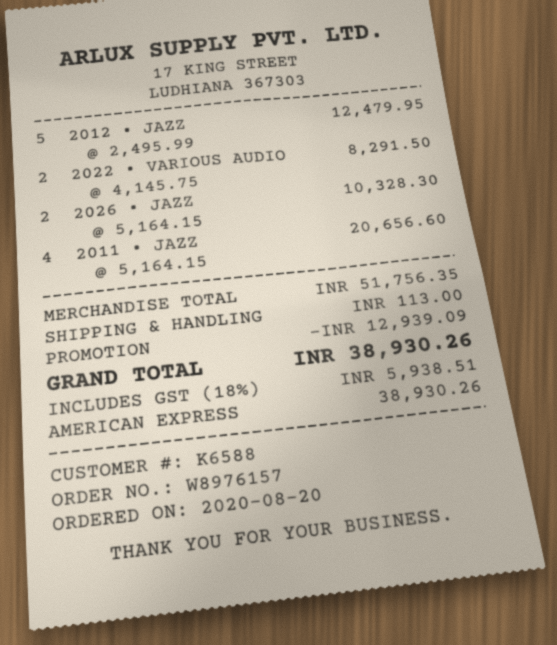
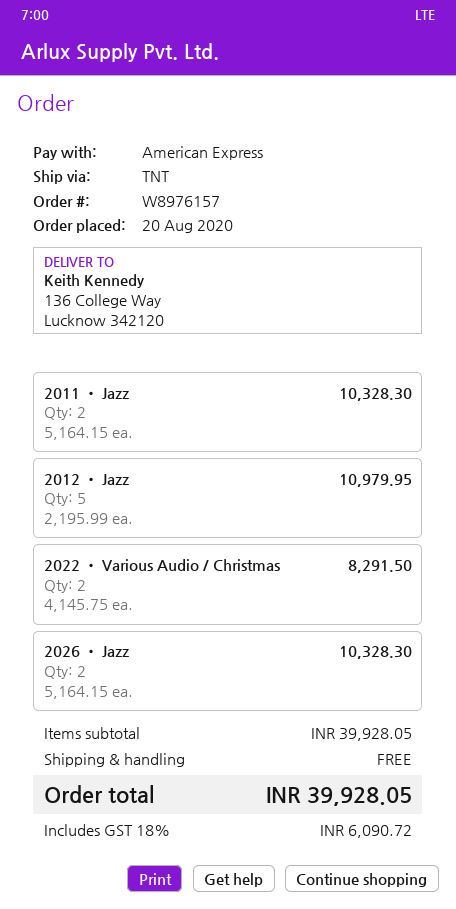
2012 • JAZZ: 5 x 2495.99 = 12479.95 -> 5 x 2195.99 = 10979.95
2011 • JAZZ: 4 x 5164.15 = 20656.60 -> 2 x 5164.15 = 10328.30
subtotal: 51756.35 -> 39928.05
discount: 12939.09 -> none
shipping: 113.00 -> 0.00
tax: 18% = 5938.51 -> 18% = 6090.72
total: 38930.26 -> 39928.05

